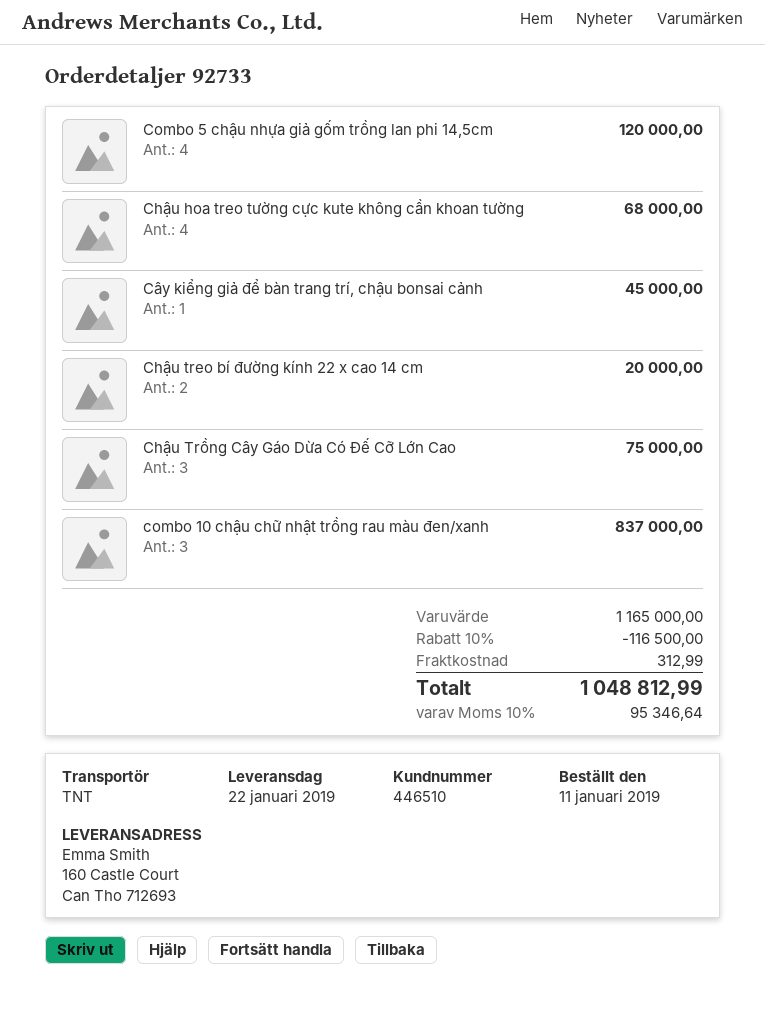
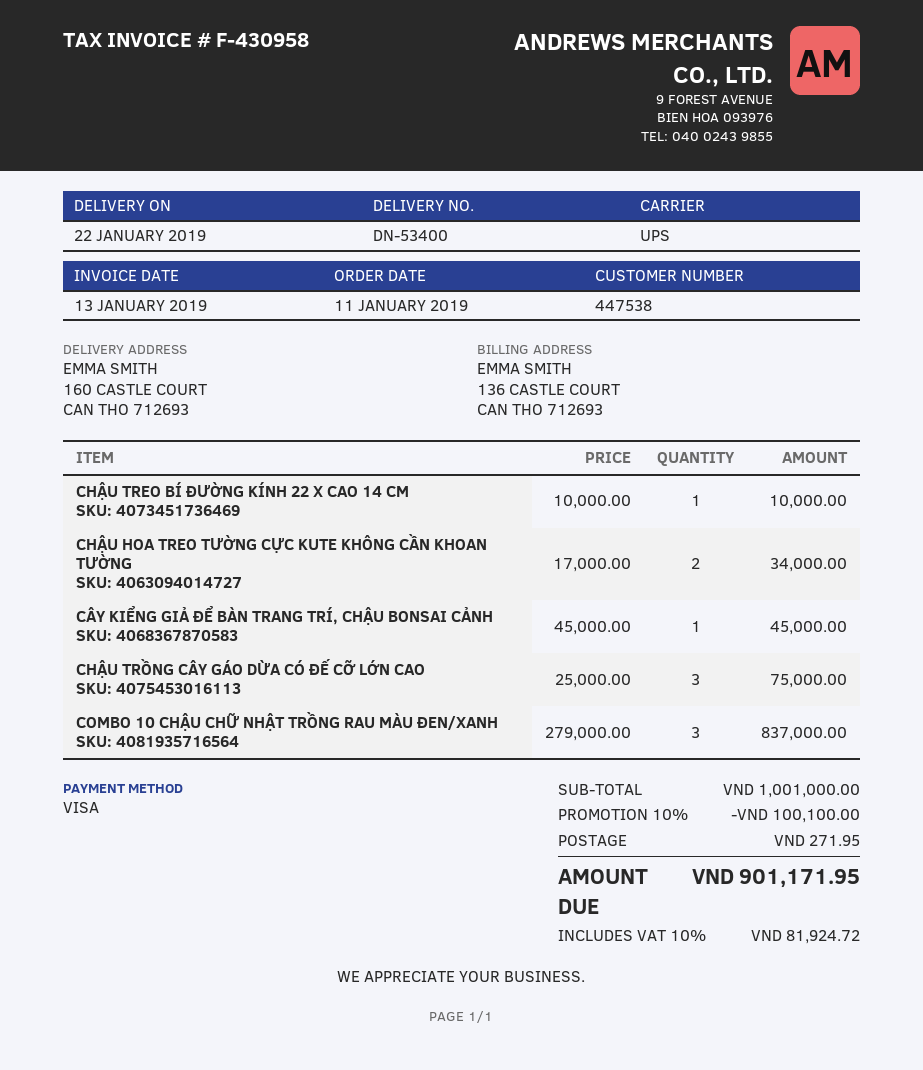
customer number: 446510 -> 447538
shipping method: TNT -> UPS
Combo 5 chậu nhựa giả gốm trồng lan phi 14,5cm: 4 for 120000.00 -> none
Chậu hoa treo tường cực kute không cần khoan tường: 4 for 68000.00 -> 2 for 34000.00
Chậu treo bí đường kính 22 x cao 14 cm: 2 for 20000.00 -> 1 for 10000.00
subtotal: 1165000.00 -> 1001000.00
discount: 10% = 116500.00 -> 10% = 100100.00
shipping: 312.99 -> 271.95
tax: 10% = 95346.64 -> 10% = 81924.72
total: 1048812.99 -> 901171.95

